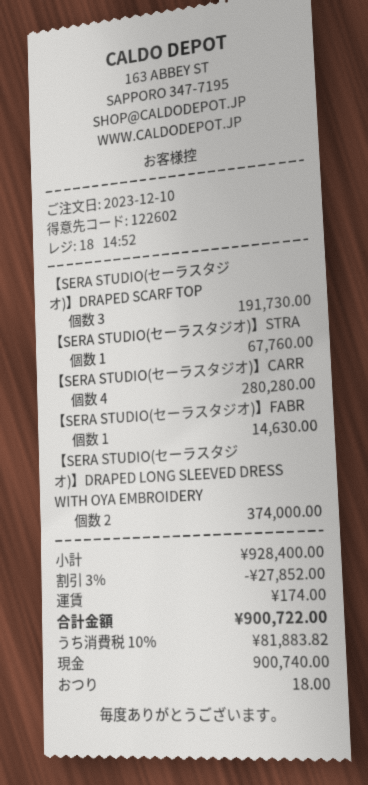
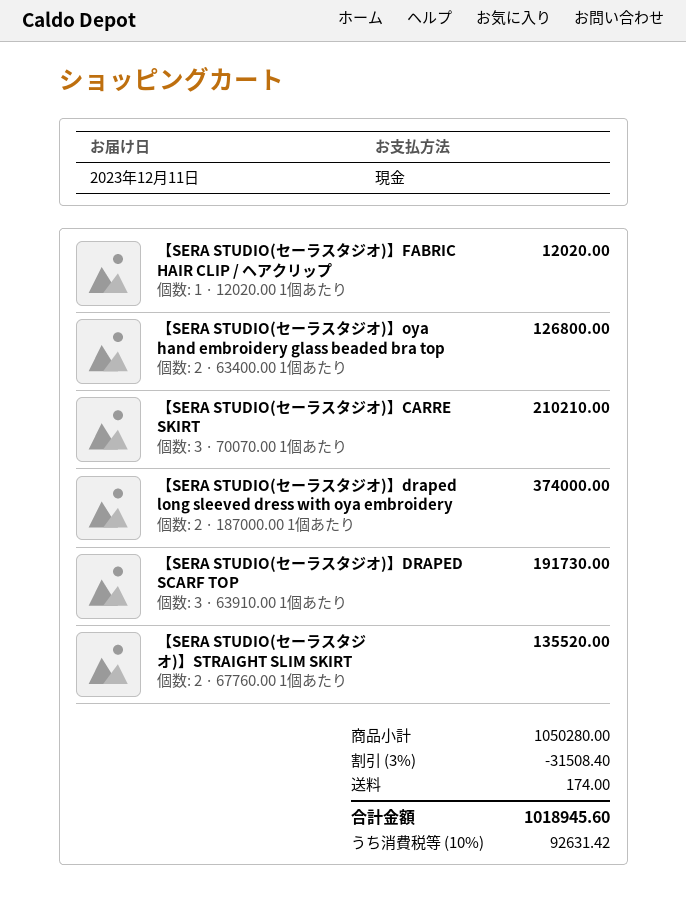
【SERA STUDIO(セーラスタジオ)】STRA: 1 for 67760.00 -> 2 for 135520.00
【SERA STUDIO(セーラスタジオ)】CARR: 4 for 280280.00 -> 3 for 210210.00
【SERA STUDIO(セーラスタジオ)】FABR: 1 for 14630.00 -> 1 for 12020.00
【SERA STUDIO(セーラスタジオ)】oya hand embroidery glass beaded bra top: none -> 2 for 126800.00
subtotal: 928400.00 -> 1050280.00
discount: 3% = 27852.00 -> 3% = 31508.40
tax: 10% = 81883.82 -> 10% = 92631.42
total: 900722.00 -> 1018945.60

